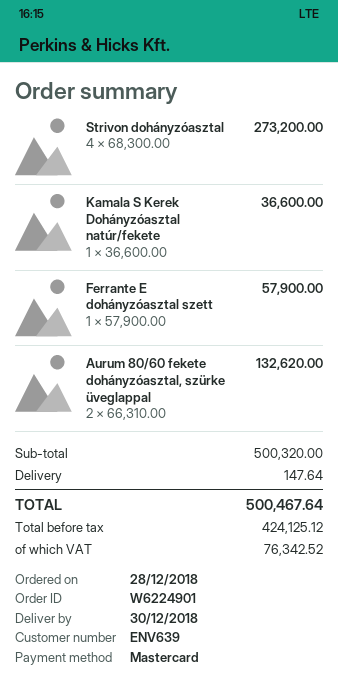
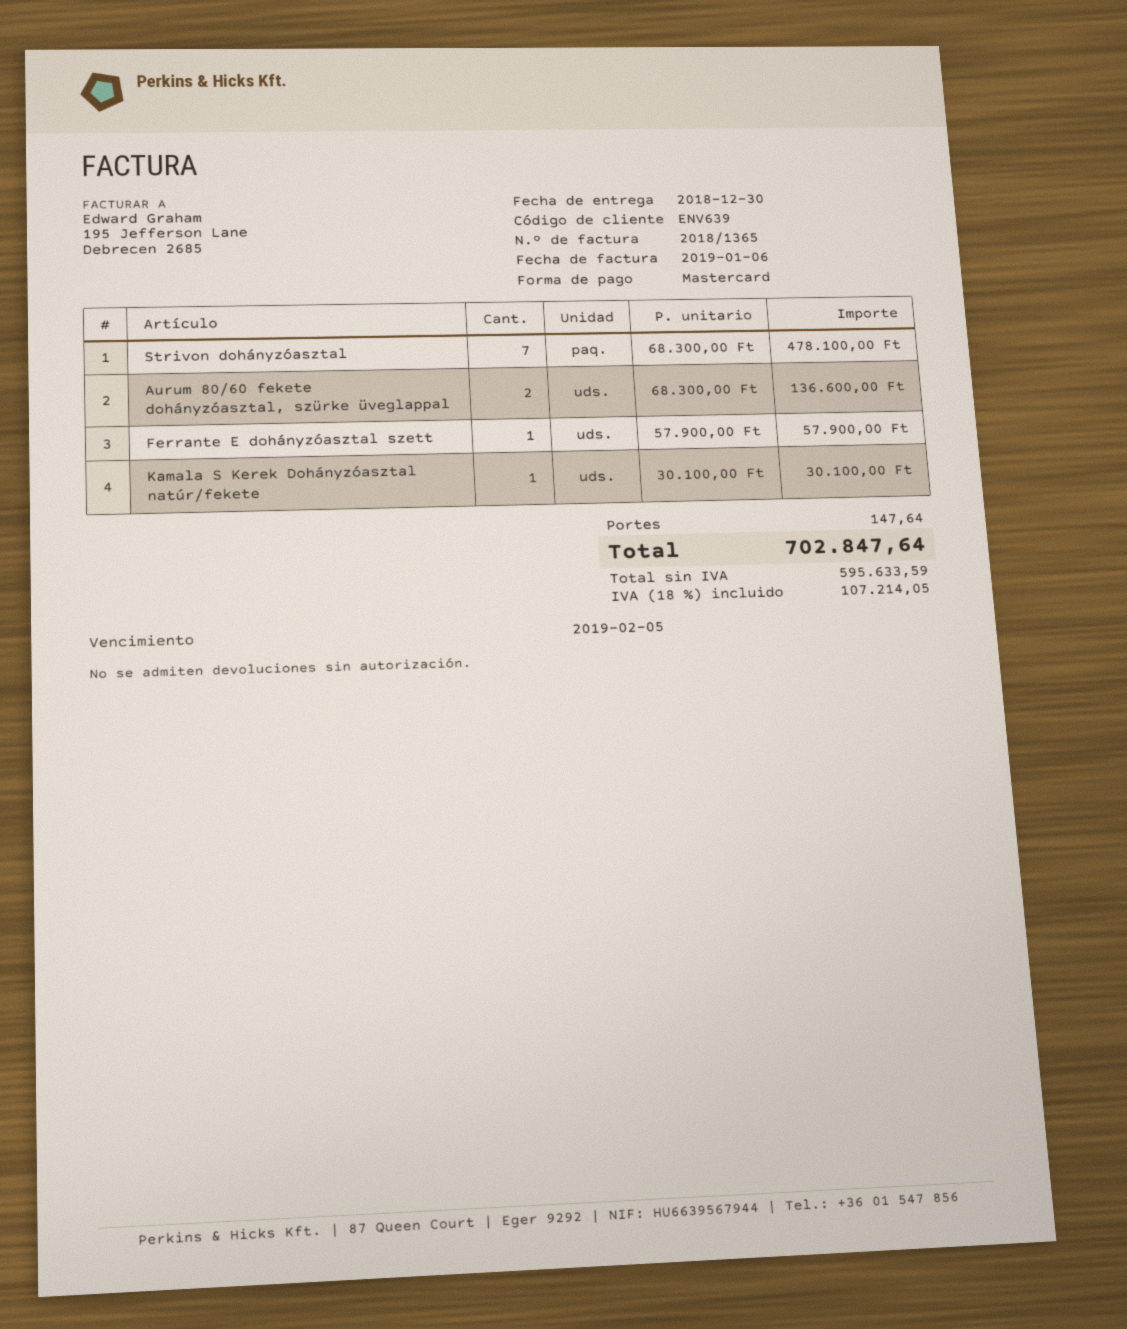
Strivon dohányzóasztal: 4 x 68300.00 = 273200.00 -> 7 x 68300.00 = 478100.00
Kamala S Kerek Dohányzóasztal natúr/fekete: 1 x 36600.00 = 36600.00 -> 1 x 30100.00 = 30100.00
Aurum 80/60 fekete dohányzóasztal, szürke üveglappal: 2 x 66310.00 = 132620.00 -> 2 x 68300.00 = 136600.00
net: 424125.12 -> 595633.59
tax: 76342.52 -> 107214.05
total: 500467.64 -> 702847.64

